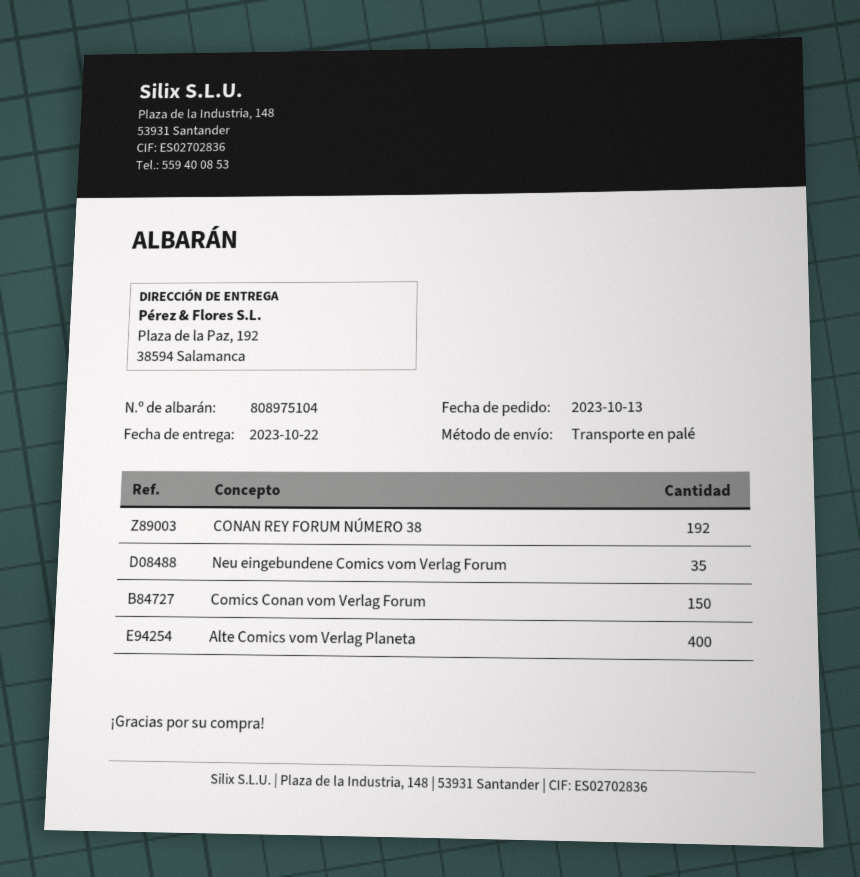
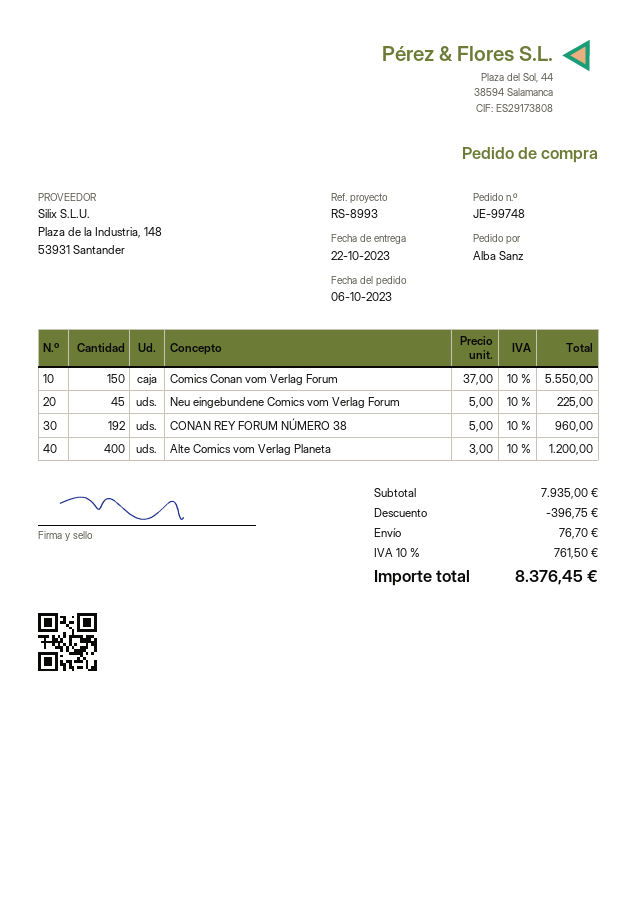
order date: 2023-10-13 -> 2023-10-06
Neu eingebundene Comics vom Verlag Forum: 35 -> 45

